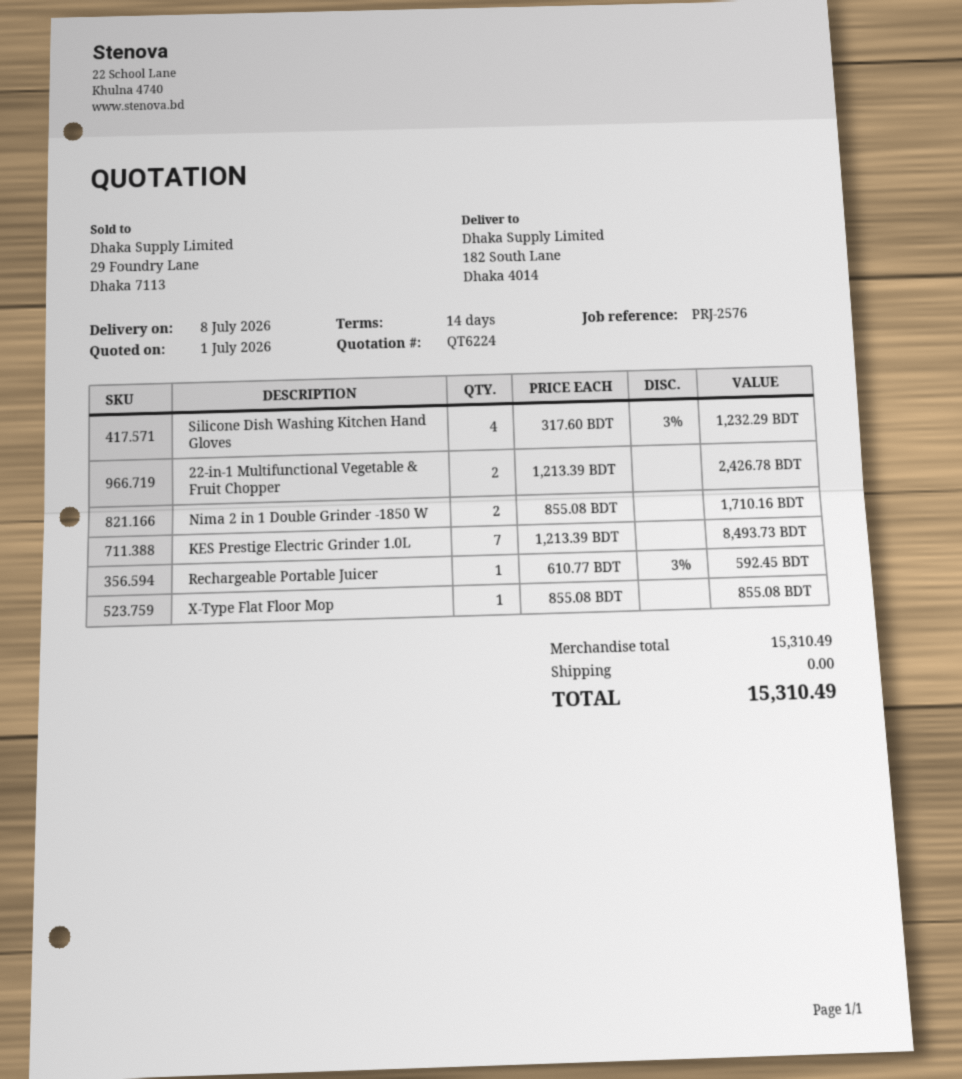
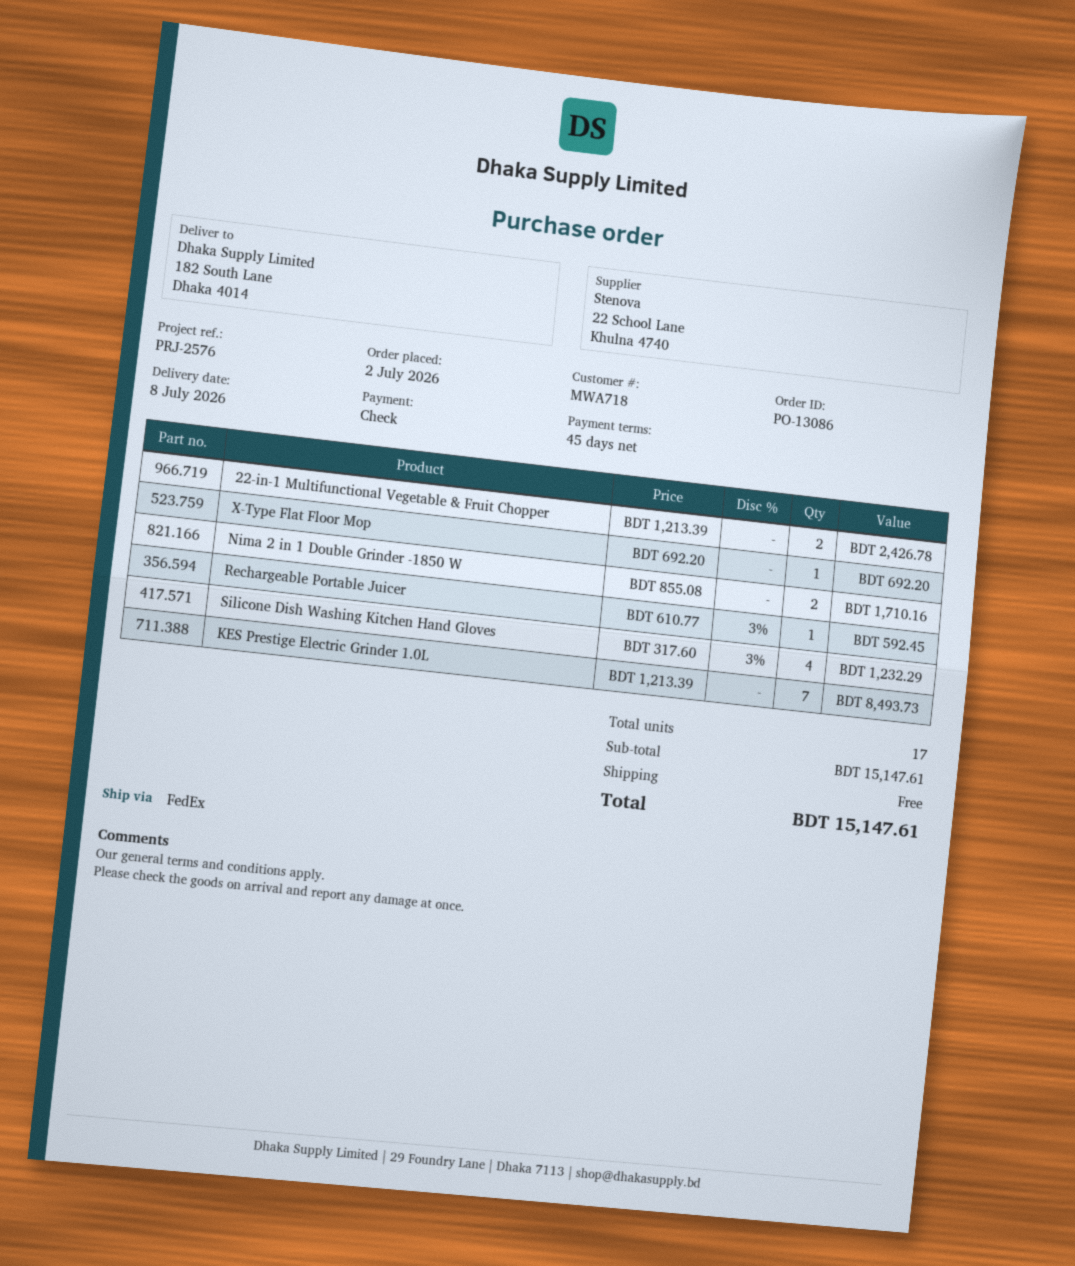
payment terms: 14 days -> 45 days
X-Type Flat Floor Mop: 1 x 855.08 = 855.08 -> 1 x 692.20 = 692.20
subtotal: 15310.49 -> 15147.61
total: 15310.49 -> 15147.61

